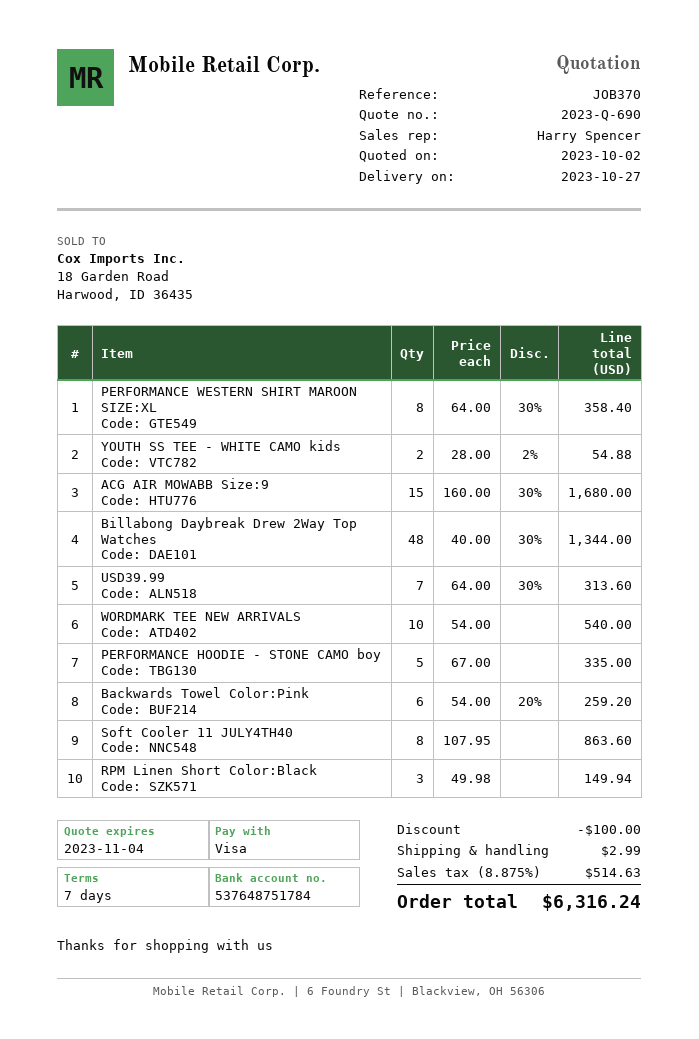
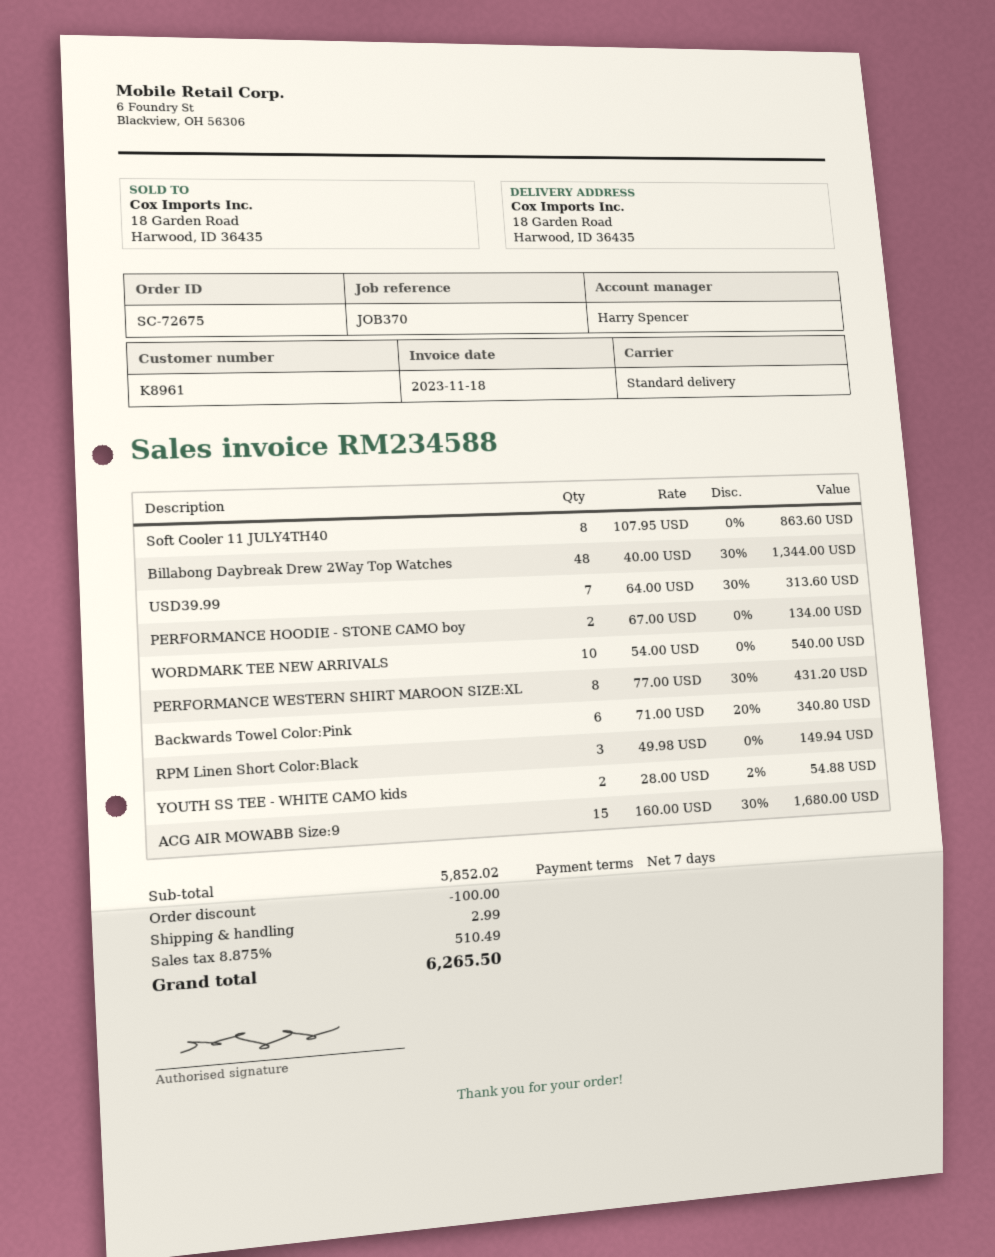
PERFORMANCE WESTERN SHIRT MAROON SIZE:XL: 8 x 64.00 - 30% = 358.40 -> 8 x 77.00 - 30% = 431.20
PERFORMANCE HOODIE - STONE CAMO boy: 5 x 67.00 = 335.00 -> 2 x 67.00 = 134.00
Backwards Towel Color:Pink: 6 x 54.00 - 20% = 259.20 -> 6 x 71.00 - 20% = 340.80
tax: 8.875% = 514.63 -> 8.875% = 510.49
total: 6316.24 -> 6265.50

